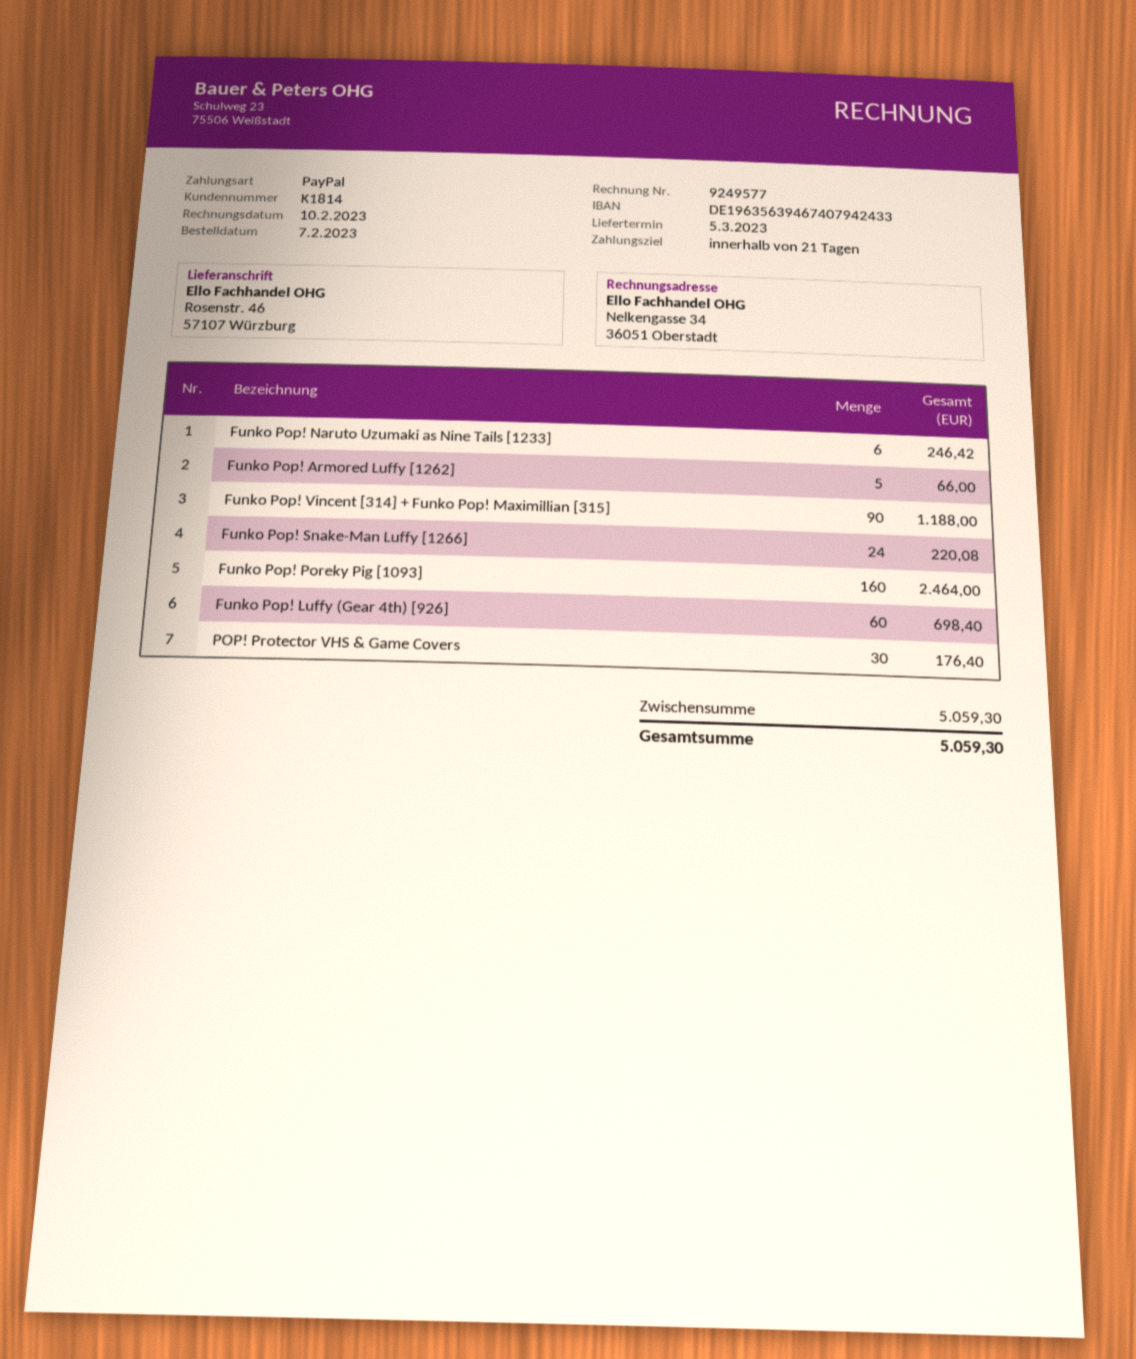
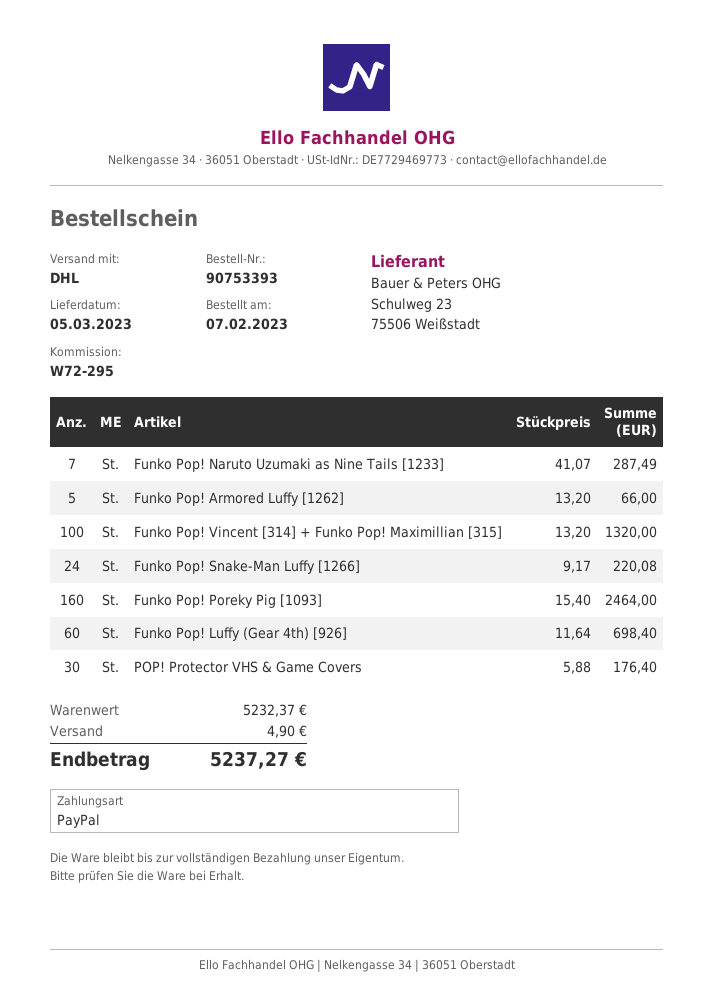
Funko Pop! Naruto Uzumaki as Nine Tails [1233]: 6 for 246.42 -> 7 for 287.49
Funko Pop! Vincent [314] + Funko Pop! Maximillian [315]: 90 for 1188.00 -> 100 for 1320.00
subtotal: 5059.30 -> 5232.37
shipping: none -> 4.90
total: 5059.30 -> 5237.27

